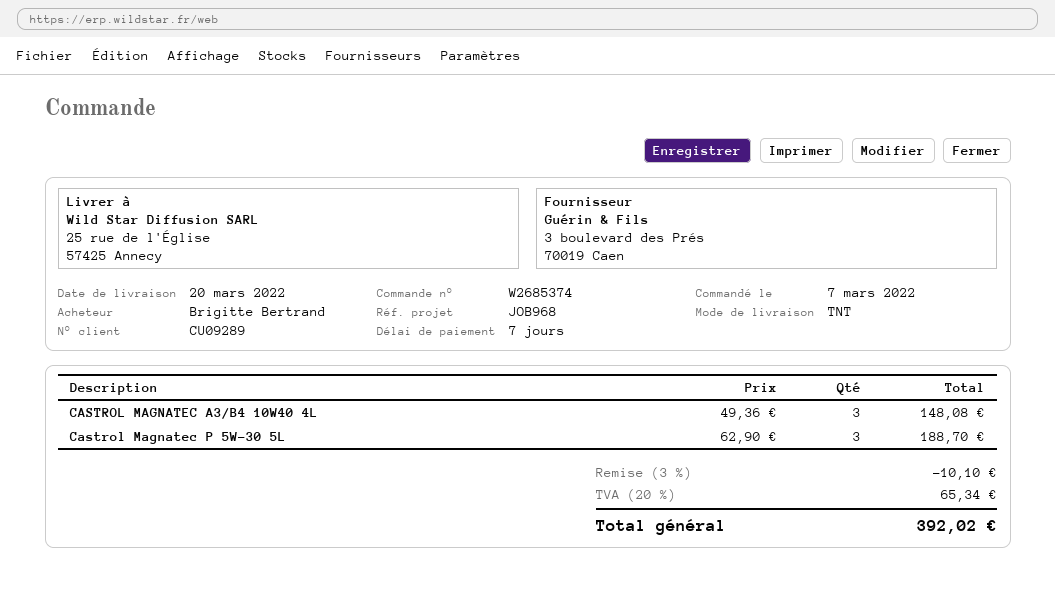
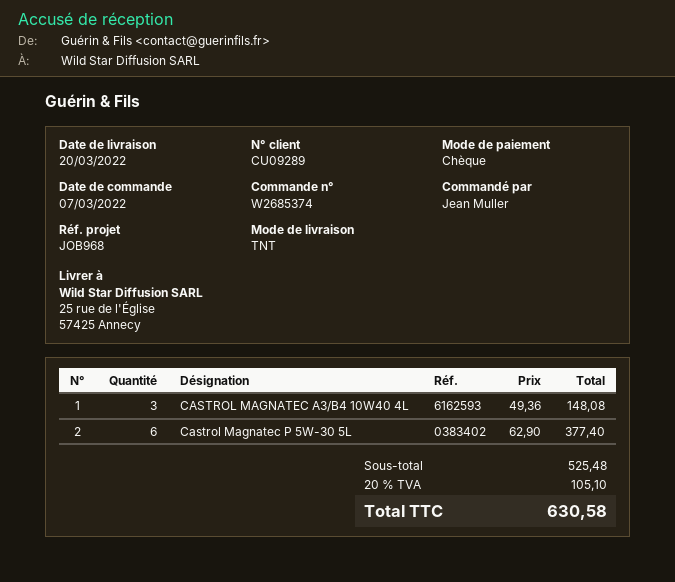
ordered by: Brigitte Bertrand -> Jean Muller
Castrol Magnatec P 5W-30 5L: 3 x 62.90 = 188.70 -> 6 x 62.90 = 377.40
discount: 3% = 10.10 -> none
tax: 20% = 65.34 -> 20% = 105.10
total: 392.02 -> 630.58

